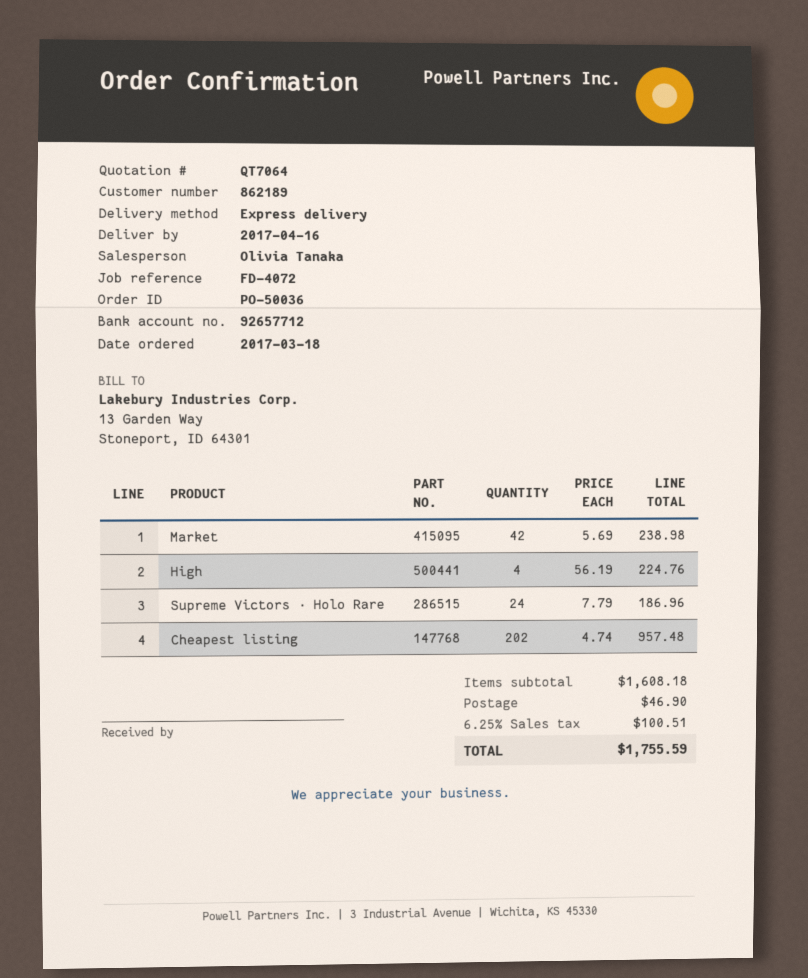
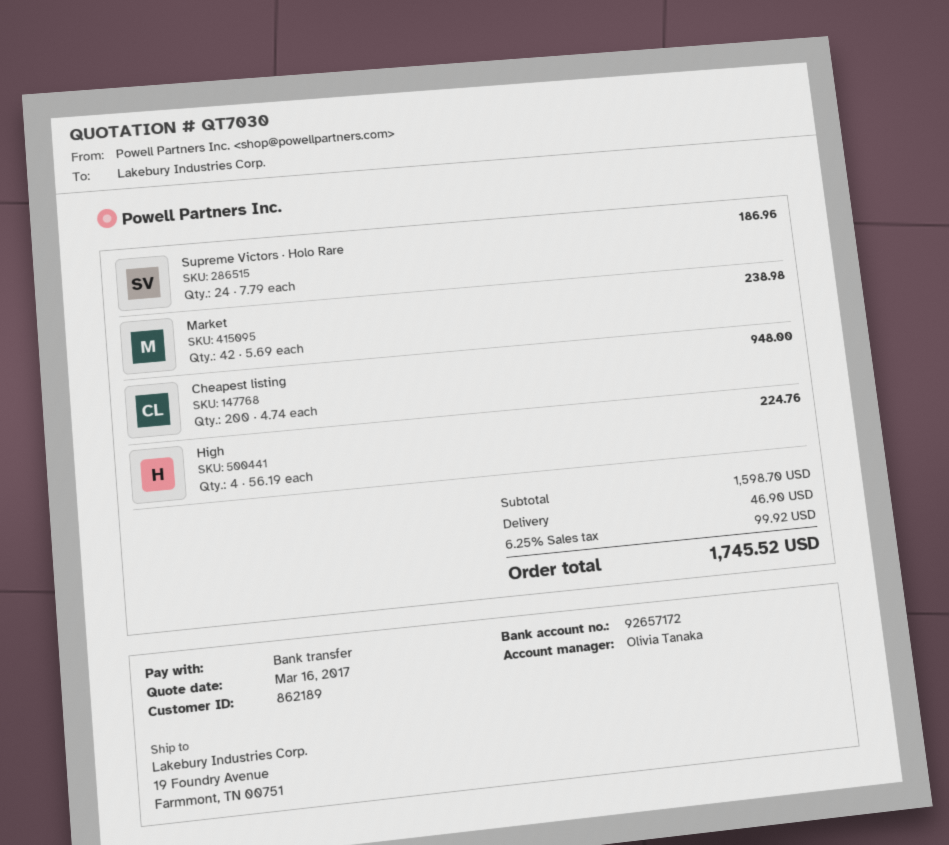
quote number: QT7064 -> QT7030
bank account: 92657712 -> 92657172
Cheapest listing: 202 x 4.74 = 957.48 -> 200 x 4.74 = 948.00
subtotal: 1608.18 -> 1598.70
tax: 6.25% = 100.51 -> 6.25% = 99.92
total: 1755.59 -> 1745.52

